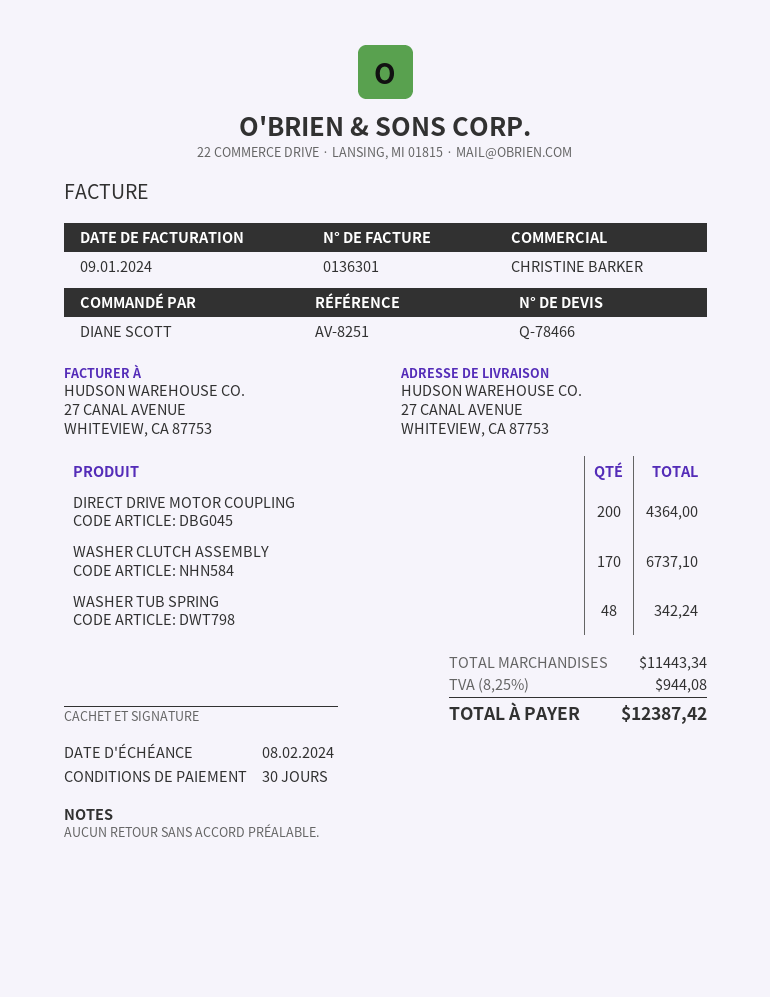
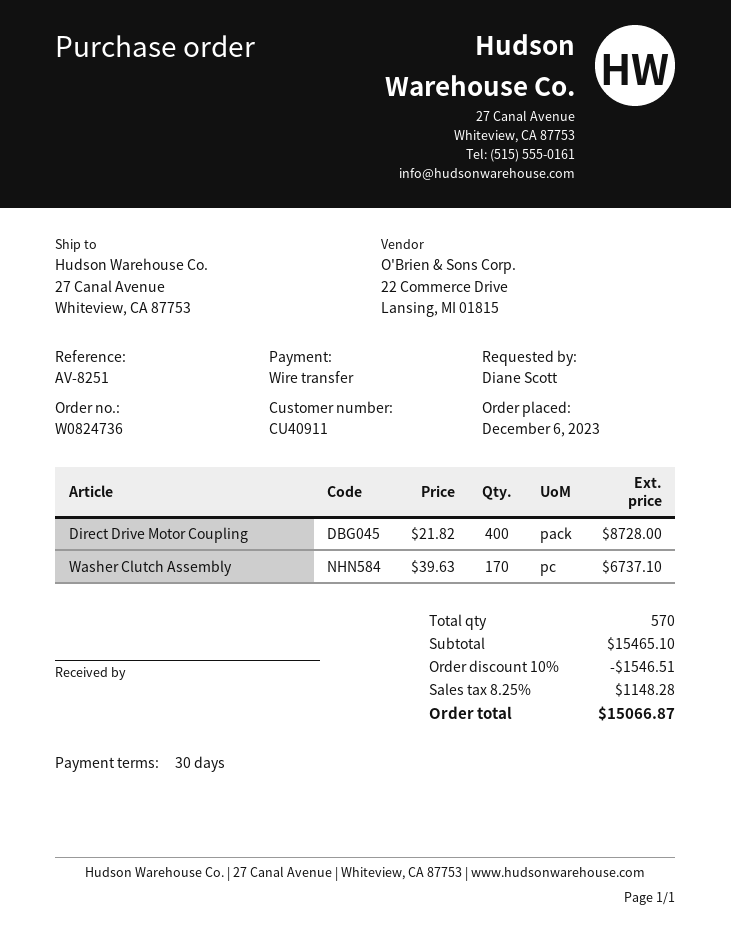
DIRECT DRIVE MOTOR COUPLING: 200 for 4364.00 -> 400 for 8728.00
WASHER TUB SPRING: 48 for 342.24 -> none
subtotal: 11443.34 -> 15465.10
discount: none -> 10% = 1546.51
tax: 8.25% = 944.08 -> 8.25% = 1148.28
total: 12387.42 -> 15066.87

